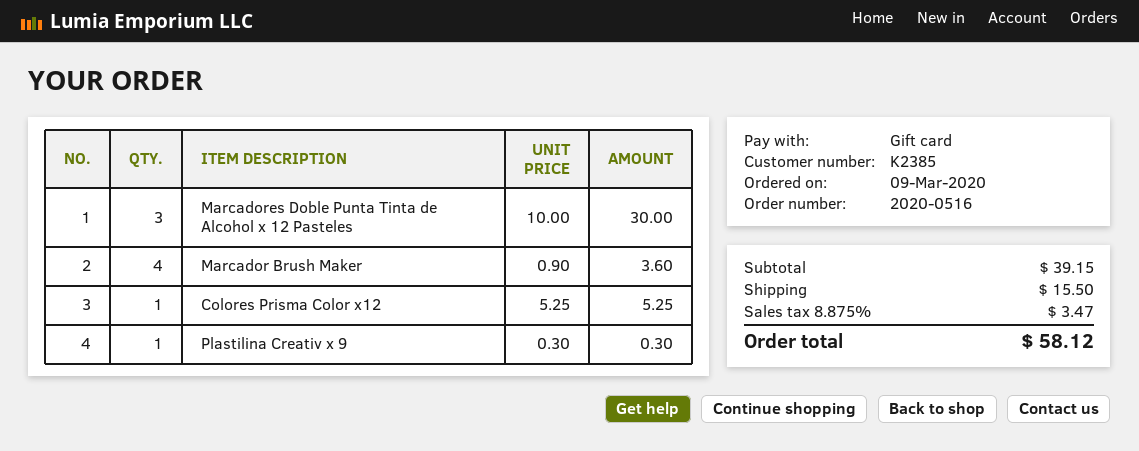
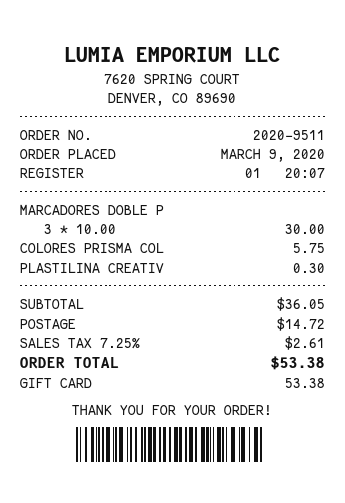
order number: 2020-0516 -> 2020-9511
Marcador Brush Maker: 4 x 0.90 = 3.60 -> none
Colores Prisma Color x12: 1 x 5.25 = 5.25 -> 1 x 5.75 = 5.75
subtotal: 39.15 -> 36.05
shipping: 15.50 -> 14.72
tax: 8.875% = 3.47 -> 7.25% = 2.61
total: 58.12 -> 53.38

